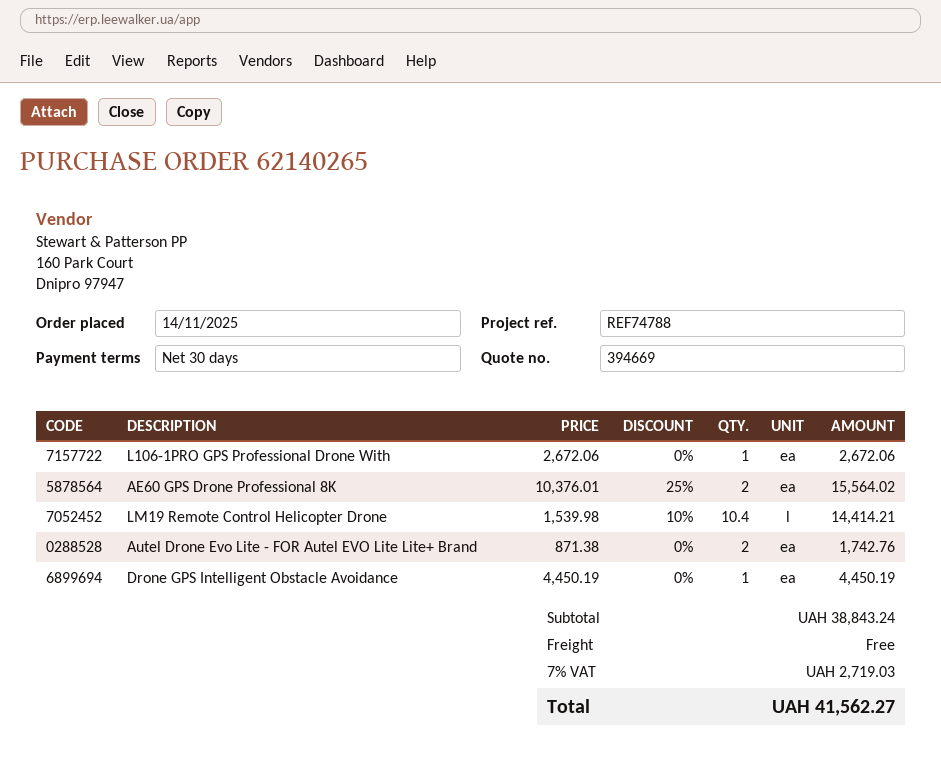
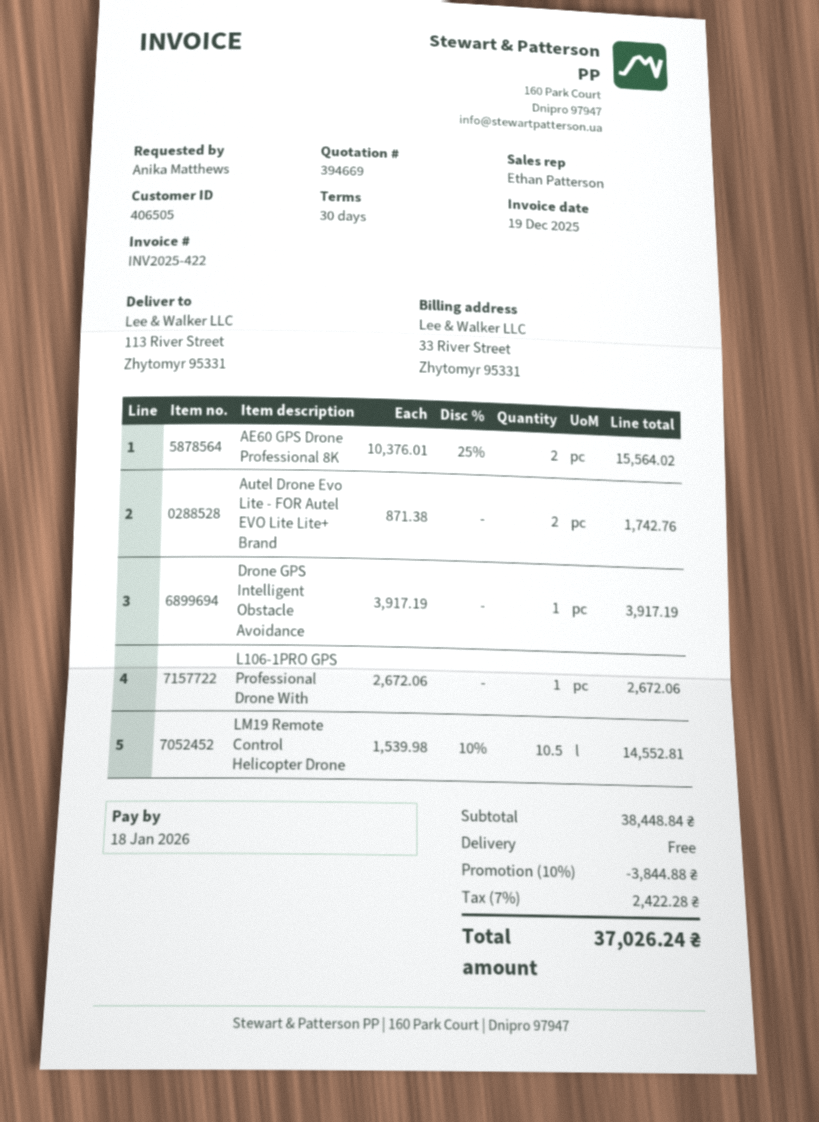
LM19 Remote Control Helicopter Drone: 10.4 x 1539.98 - 10% = 14414.21 -> 10.5 x 1539.98 - 10% = 14552.81
Drone GPS Intelligent Obstacle Avoidance: 1 x 4450.19 = 4450.19 -> 1 x 3917.19 = 3917.19
subtotal: 38843.24 -> 38448.84
discount: none -> 10% = 3844.88
tax: 7% = 2719.03 -> 7% = 2422.28
total: 41562.27 -> 37026.24

